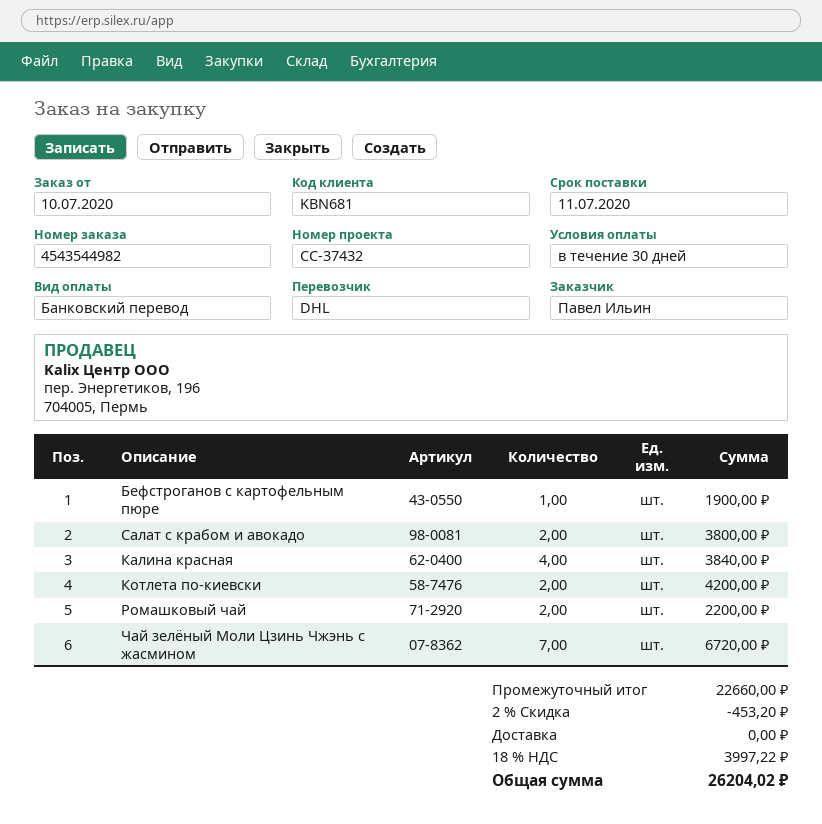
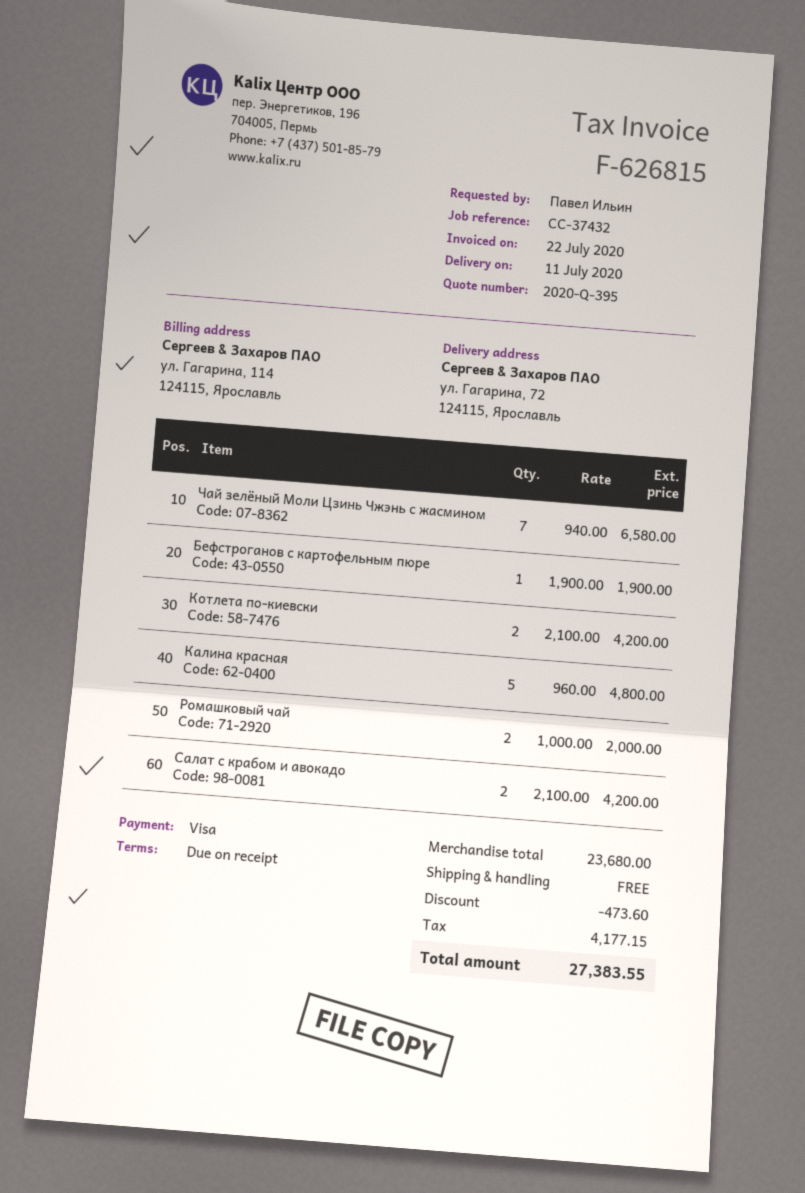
payment terms: 30 days -> on receipt
payment method: bank transfer -> Visa
Салат с крабом и авокадо: 2 for 3800.00 -> 2 for 4200.00
Калина красная: 4 for 3840.00 -> 5 for 4800.00
Ромашковый чай: 2 for 2200.00 -> 2 for 2000.00
Чай зелёный Моли Цзинь Чжэнь с жасмином: 7 for 6720.00 -> 7 for 6580.00
subtotal: 22660.00 -> 23680.00
discount: 453.20 -> 473.60
tax: 3997.22 -> 4177.15
total: 26204.02 -> 27383.55

